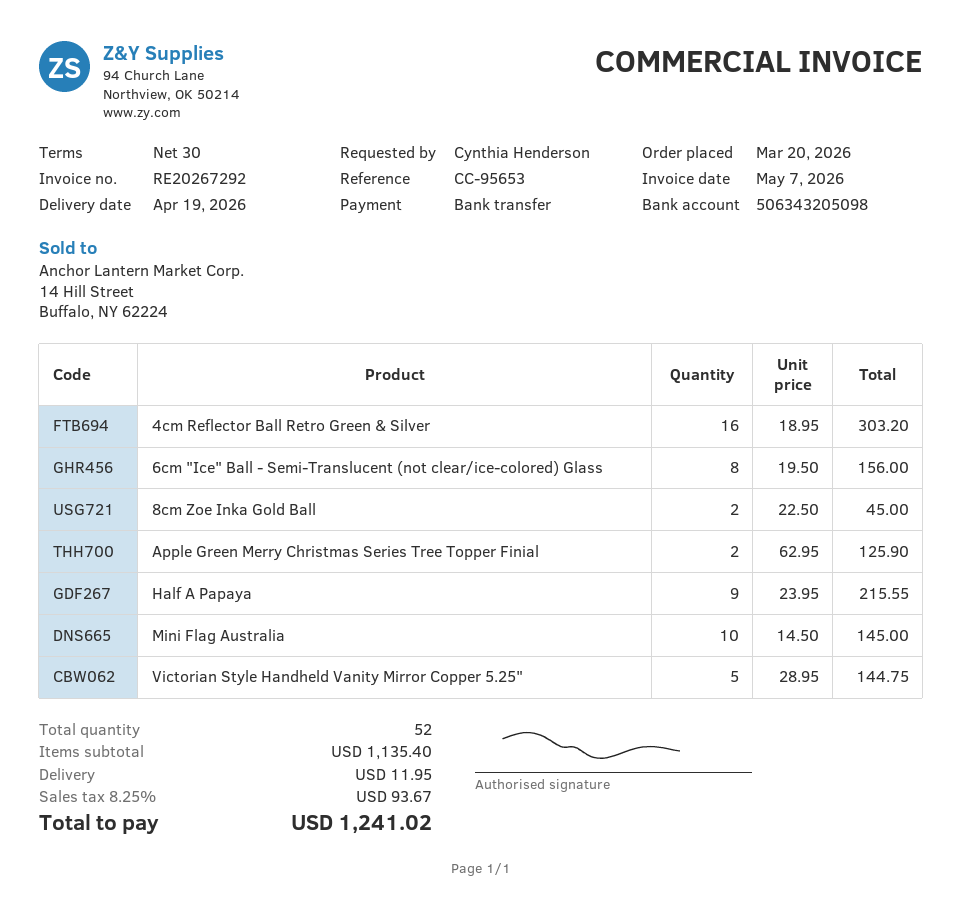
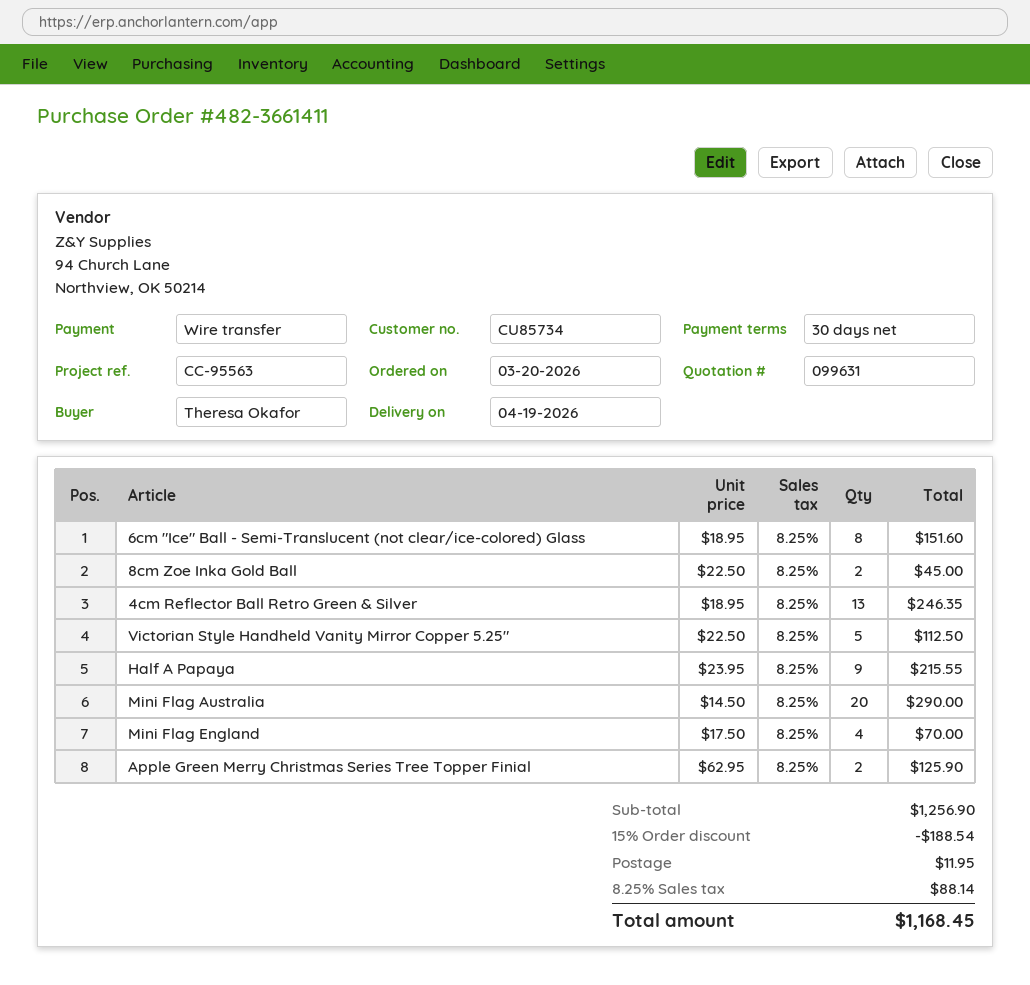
reference: CC-95653 -> CC-95563
ordered by: Cynthia Henderson -> Theresa Okafor
4cm Reflector Ball Retro Green & Silver: 16 x 18.95 = 303.20 -> 13 x 18.95 = 246.35
6cm "Ice" Ball - Semi-Translucent (not clear/ice-colored) Glass: 8 x 19.50 = 156.00 -> 8 x 18.95 = 151.60
Mini Flag Australia: 10 x 14.50 = 145.00 -> 20 x 14.50 = 290.00
Victorian Style Handheld Vanity Mirror Copper 5.25": 5 x 28.95 = 144.75 -> 5 x 22.50 = 112.50
Mini Flag England: none -> 4 x 17.50 = 70.00
subtotal: 1135.40 -> 1256.90
discount: none -> 15% = 188.54
tax: 8.25% = 93.67 -> 8.25% = 88.14
total: 1241.02 -> 1168.45

